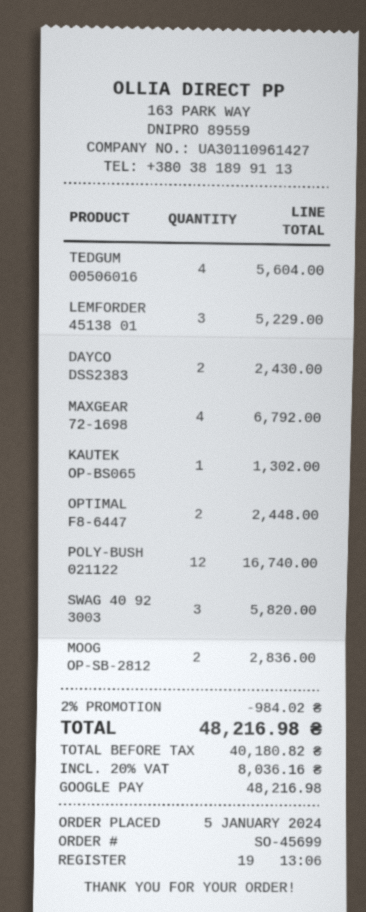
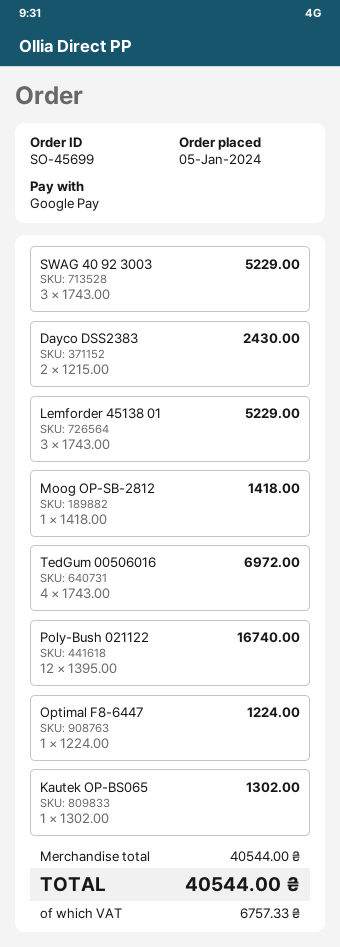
TEDGUM 00506016: 4 for 5604.00 -> 4 for 6972.00
MAXGEAR 72-1698: 4 for 6792.00 -> none
OPTIMAL F8-6447: 2 for 2448.00 -> 1 for 1224.00
SWAG 40 92 3003: 3 for 5820.00 -> 3 for 5229.00
MOOG OP-SB-2812: 2 for 2836.00 -> 1 for 1418.00
discount: 2% = 984.02 -> none
tax: 8036.16 -> 6757.33
total: 48216.98 -> 40544.00

